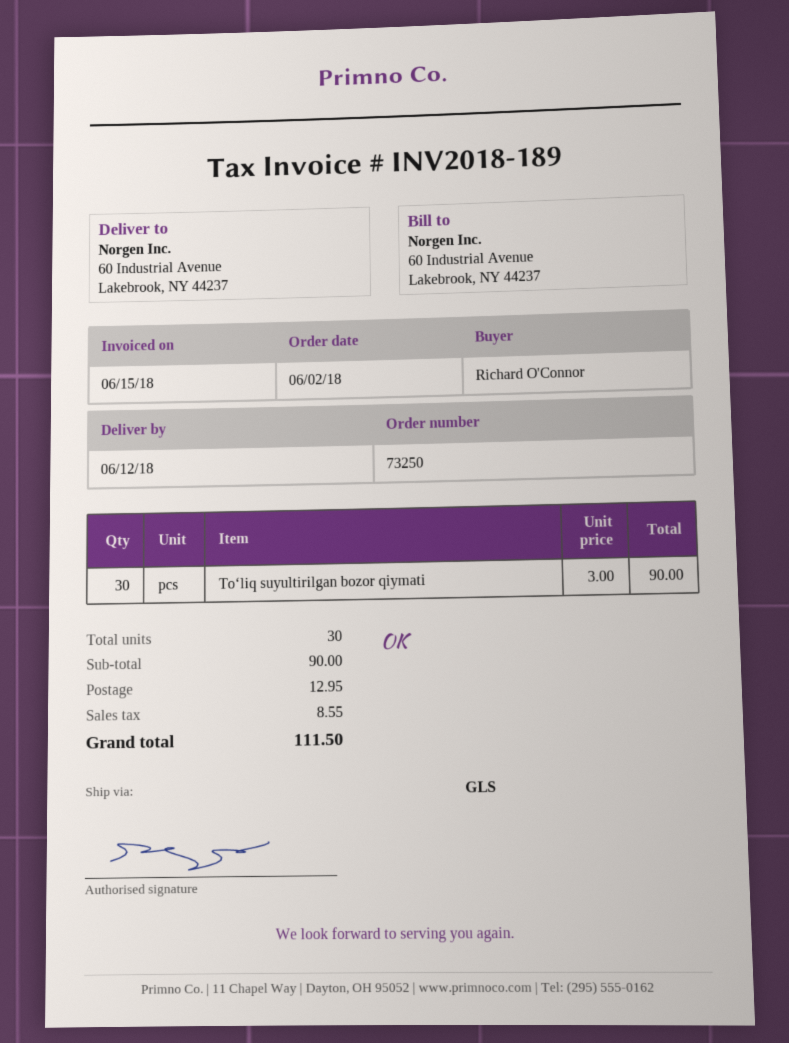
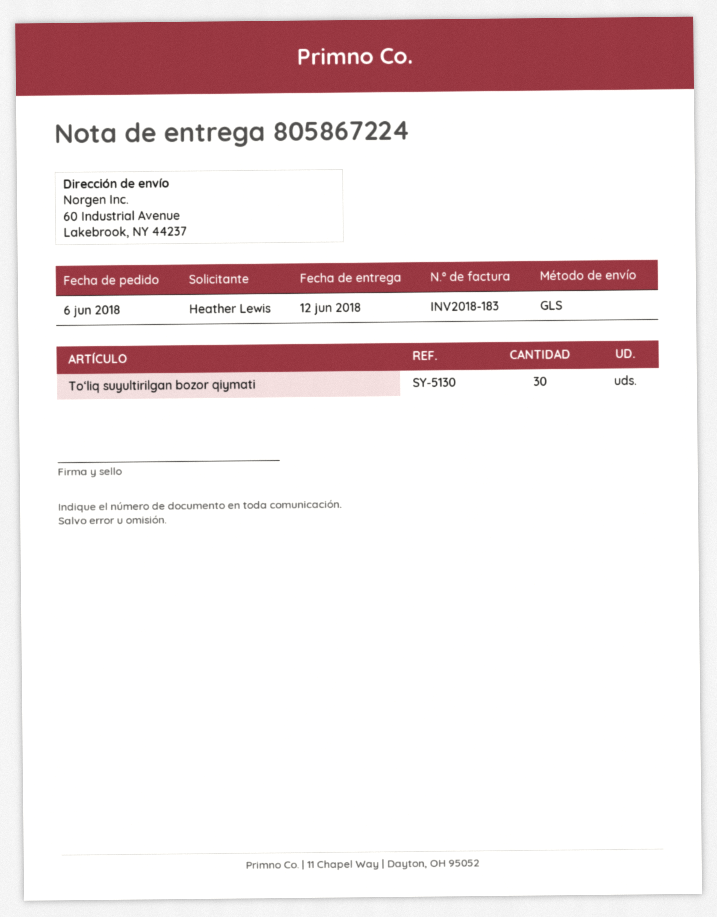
order date: 2018-06-02 -> 2018-06-06
invoice number: INV2018-189 -> INV2018-183
ordered by: Richard O'Connor -> Heather Lewis

